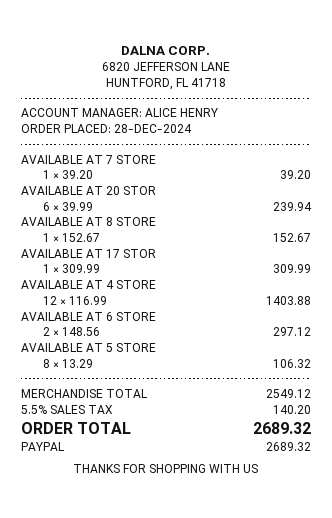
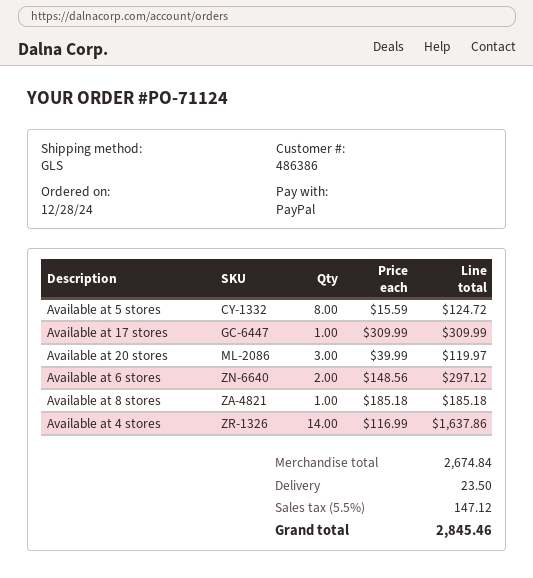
AVAILABLE AT 7 STORE: 1 x 39.20 = 39.20 -> none
AVAILABLE AT 20 STOR: 6 x 39.99 = 239.94 -> 3 x 39.99 = 119.97
AVAILABLE AT 8 STORE: 1 x 152.67 = 152.67 -> 1 x 185.18 = 185.18
AVAILABLE AT 4 STORE: 12 x 116.99 = 1403.88 -> 14 x 116.99 = 1637.86
AVAILABLE AT 5 STORE: 8 x 13.29 = 106.32 -> 8 x 15.59 = 124.72
subtotal: 2549.12 -> 2674.84
shipping: none -> 23.50
tax: 5.5% = 140.20 -> 5.5% = 147.12
total: 2689.32 -> 2845.46

